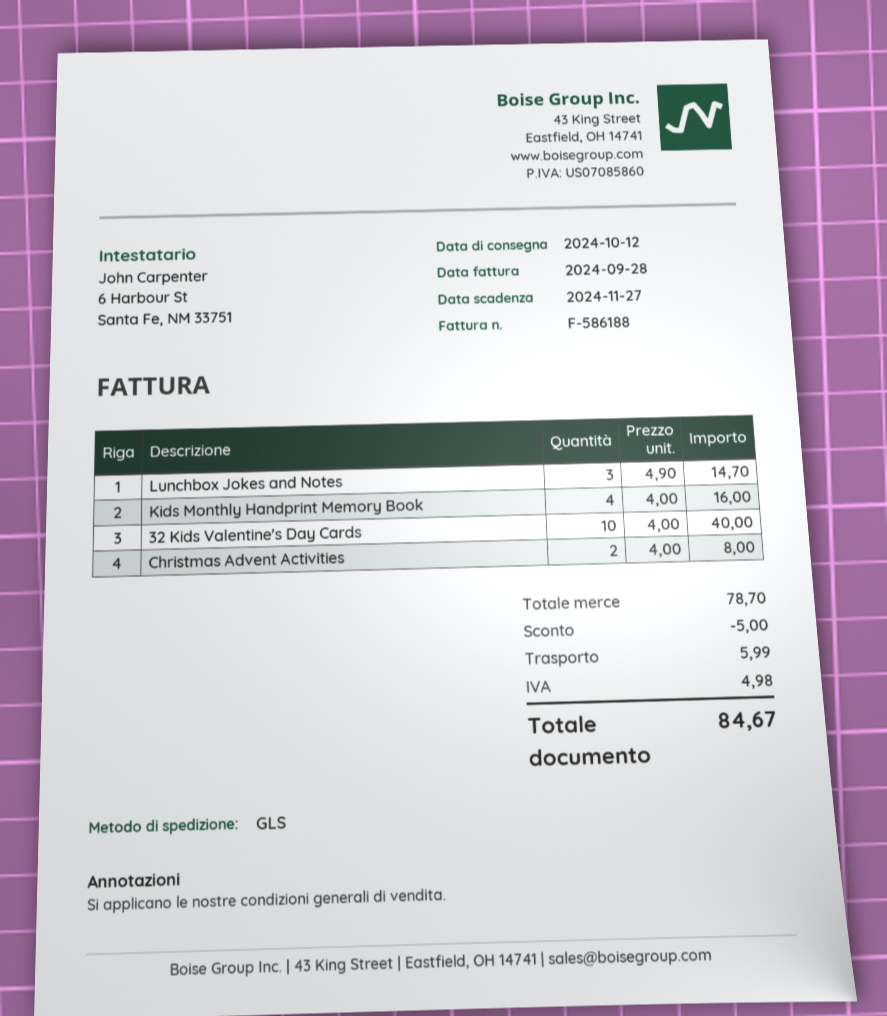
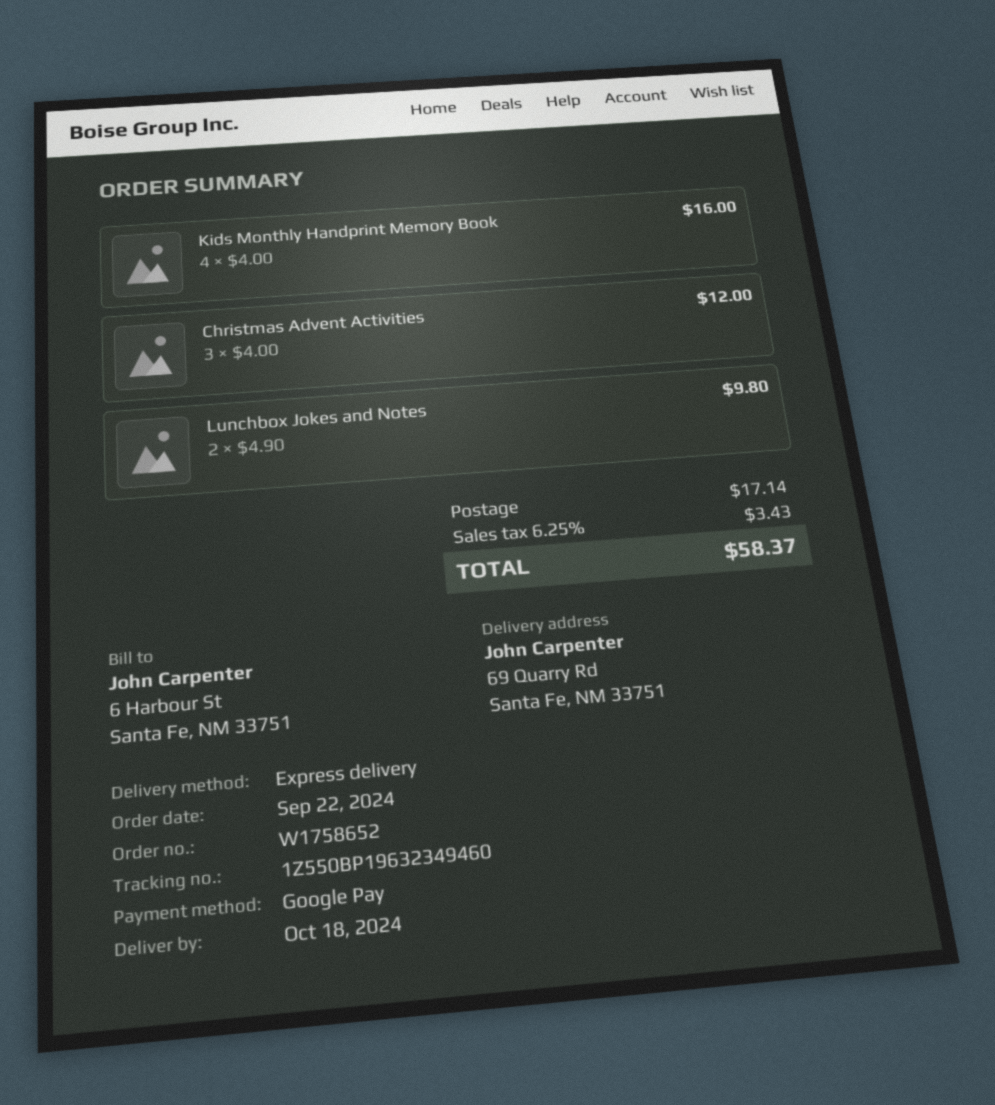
delivery date: 2024-10-12 -> 2024-10-18
shipping method: GLS -> express
Lunchbox Jokes and Notes: 3 x 4.90 = 14.70 -> 2 x 4.90 = 9.80
32 Kids Valentine's Day Cards: 10 x 4.00 = 40.00 -> none
Christmas Advent Activities: 2 x 4.00 = 8.00 -> 3 x 4.00 = 12.00
discount: 5.00 -> none
shipping: 5.99 -> 17.14
tax: 4.98 -> 3.43
total: 84.67 -> 58.37

